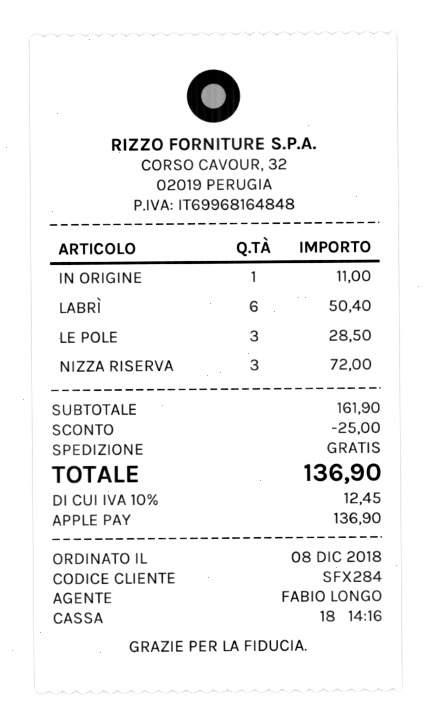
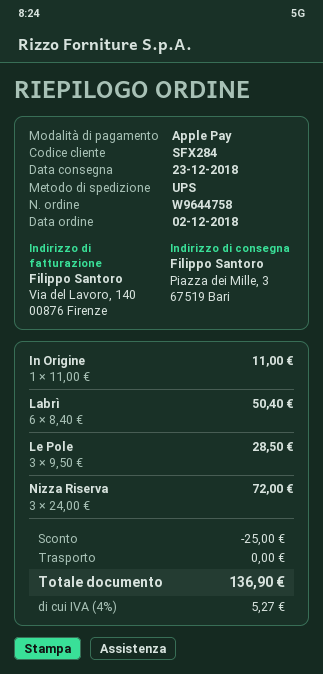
order date: 2018-12-08 -> 2018-12-02
tax: 10% = 12.45 -> 4% = 5.27

